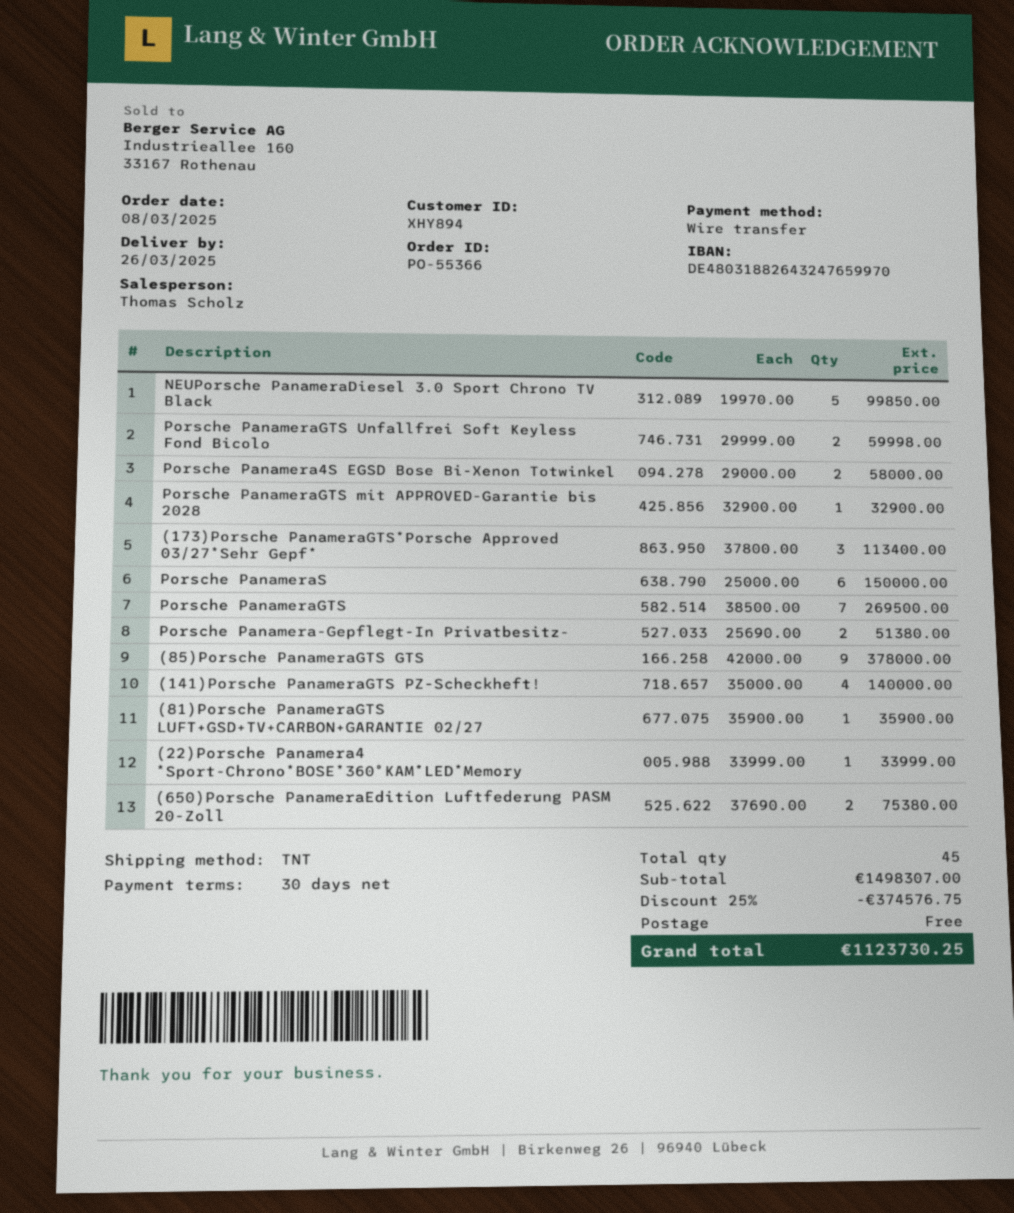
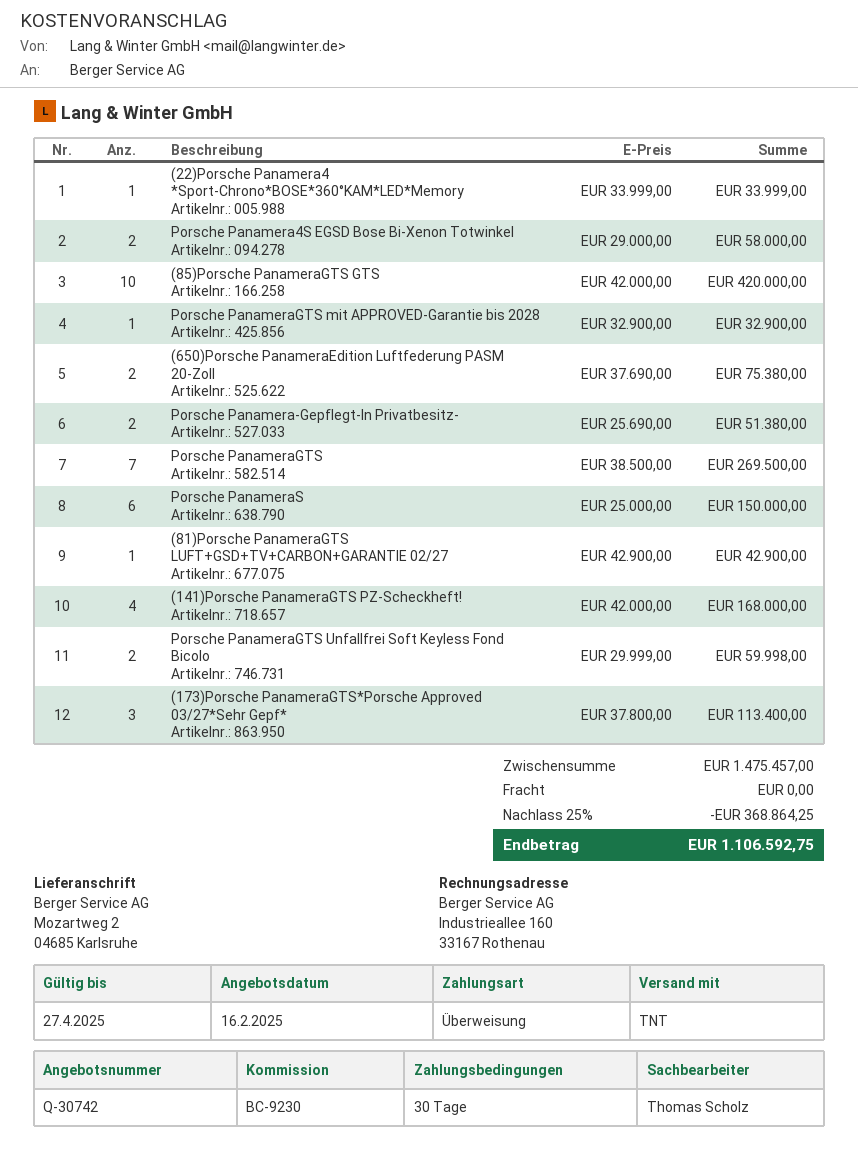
NEUPorsche PanameraDiesel 3.0 Sport Chrono TV Black: 5 x 19970.00 = 99850.00 -> none
(85)Porsche PanameraGTS GTS: 9 x 42000.00 = 378000.00 -> 10 x 42000.00 = 420000.00
(141)Porsche PanameraGTS PZ-Scheckheft!: 4 x 35000.00 = 140000.00 -> 4 x 42000.00 = 168000.00
(81)Porsche PanameraGTS LUFT+GSD+TV+CARBON+GARANTIE 02/27: 1 x 35900.00 = 35900.00 -> 1 x 42900.00 = 42900.00
subtotal: 1498307.00 -> 1475457.00
discount: 25% = 374576.75 -> 25% = 368864.25
total: 1123730.25 -> 1106592.75

